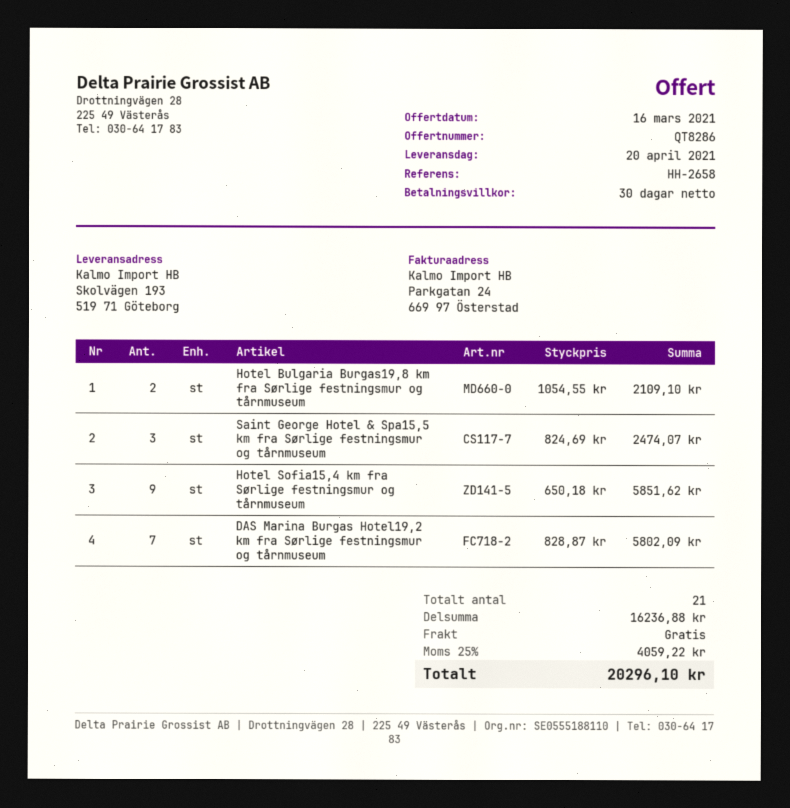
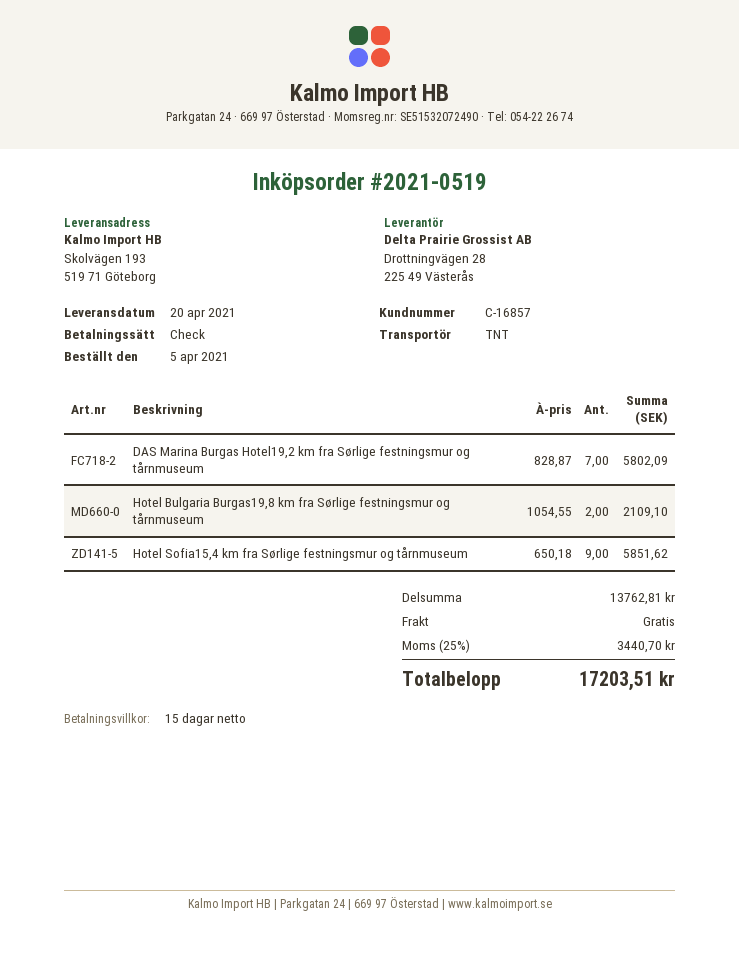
payment terms: 30 days -> 15 days
Saint George Hotel & Spa15,5 km fra Sørlige festningsmur og tårnmuseum: 3 x 824.69 = 2474.07 -> none
subtotal: 16236.88 -> 13762.81
tax: 25% = 4059.22 -> 25% = 3440.70
total: 20296.10 -> 17203.51

